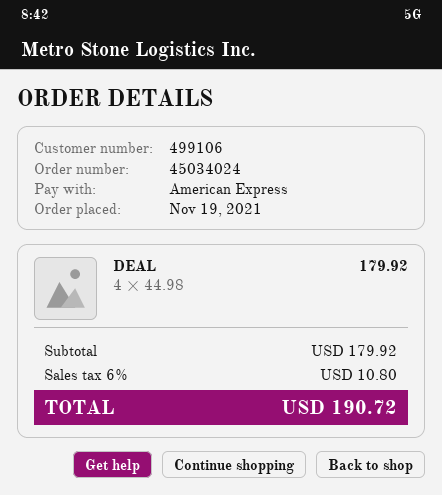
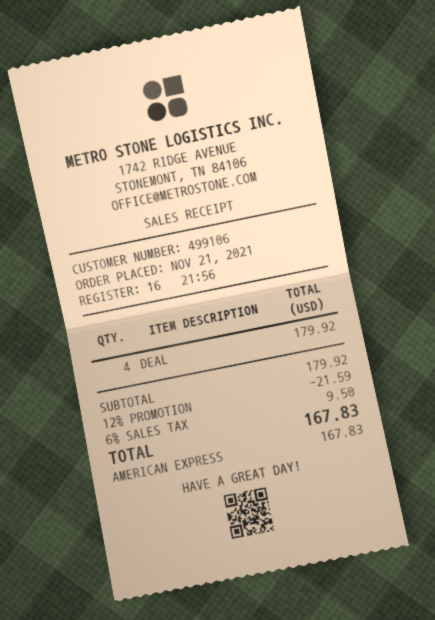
order date: 2021-11-19 -> 2021-11-21
discount: none -> 12% = 21.59
tax: 6% = 10.80 -> 6% = 9.50
total: 190.72 -> 167.83

